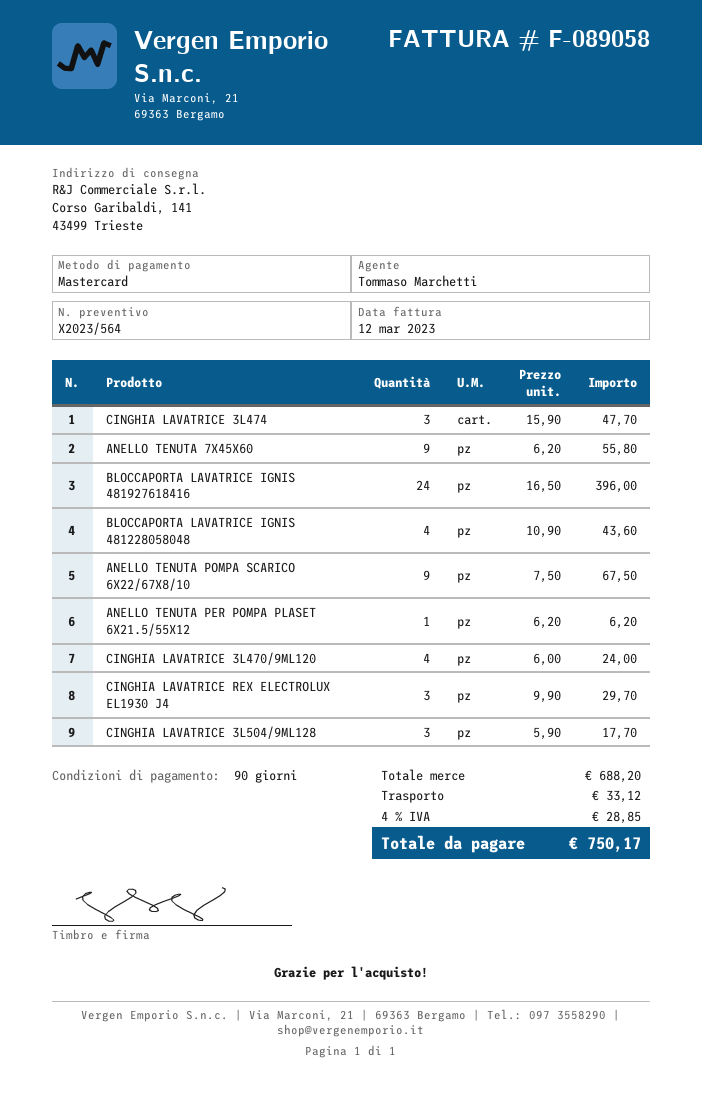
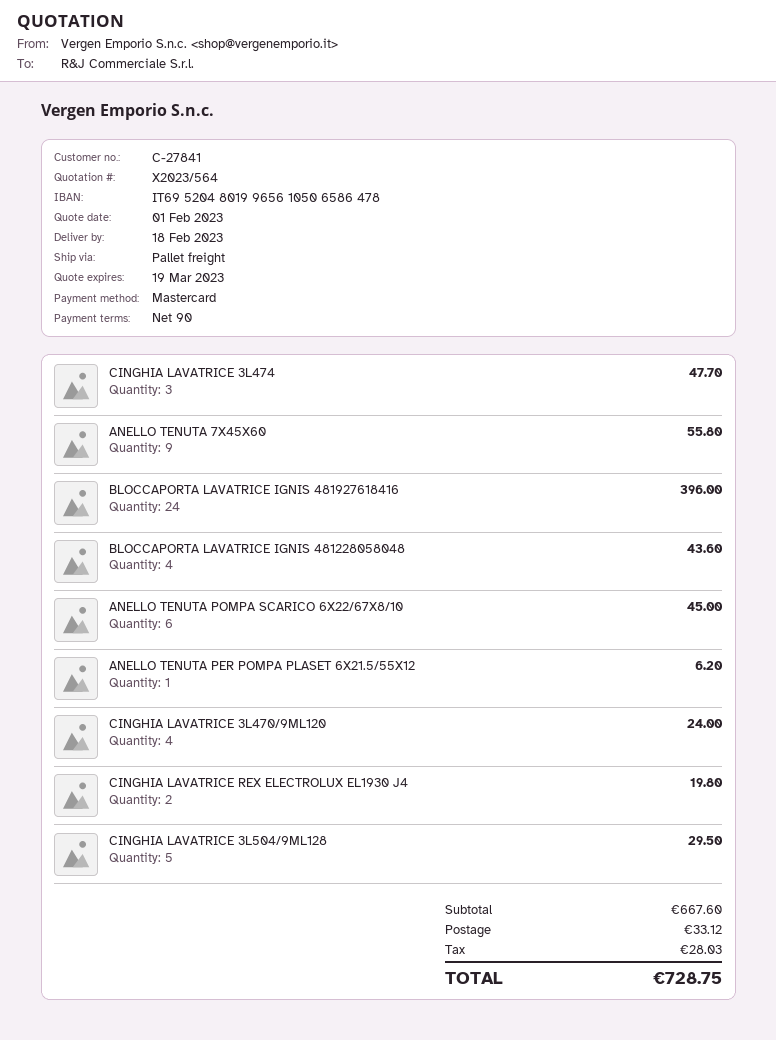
ANELLO TENUTA POMPA SCARICO 6X22/67X8/10: 9 for 67.50 -> 6 for 45.00
CINGHIA LAVATRICE REX ELECTROLUX EL1930 J4: 3 for 29.70 -> 2 for 19.80
CINGHIA LAVATRICE 3L504/9ML128: 3 for 17.70 -> 5 for 29.50
subtotal: 688.20 -> 667.60
tax: 28.85 -> 28.03
total: 750.17 -> 728.75

